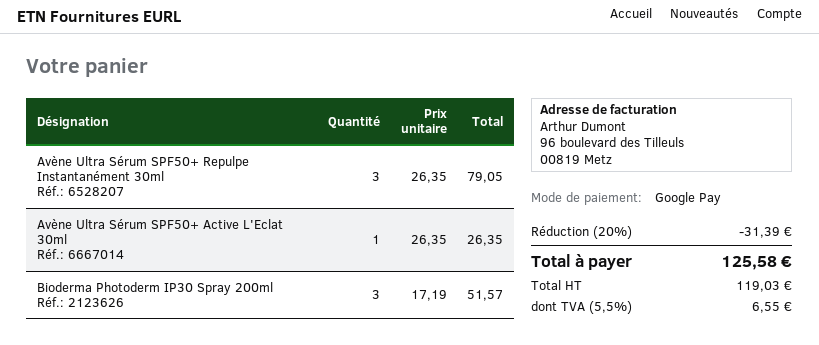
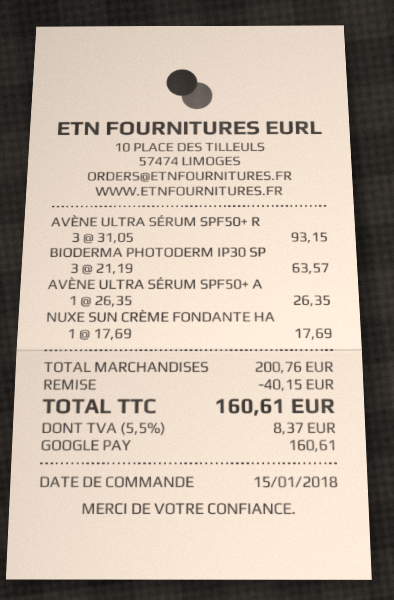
Avène Ultra Sérum SPF50+ Repulpe Instantanément 30ml: 3 x 26.35 = 79.05 -> 3 x 31.05 = 93.15
Bioderma Photoderm IP30 Spray 200ml: 3 x 17.19 = 51.57 -> 3 x 21.19 = 63.57
NUXE SUN CRÈME FONDANTE HA: none -> 1 x 17.69 = 17.69
discount: 31.39 -> 40.15
tax: 5.5% = 6.55 -> 5.5% = 8.37
total: 125.58 -> 160.61

